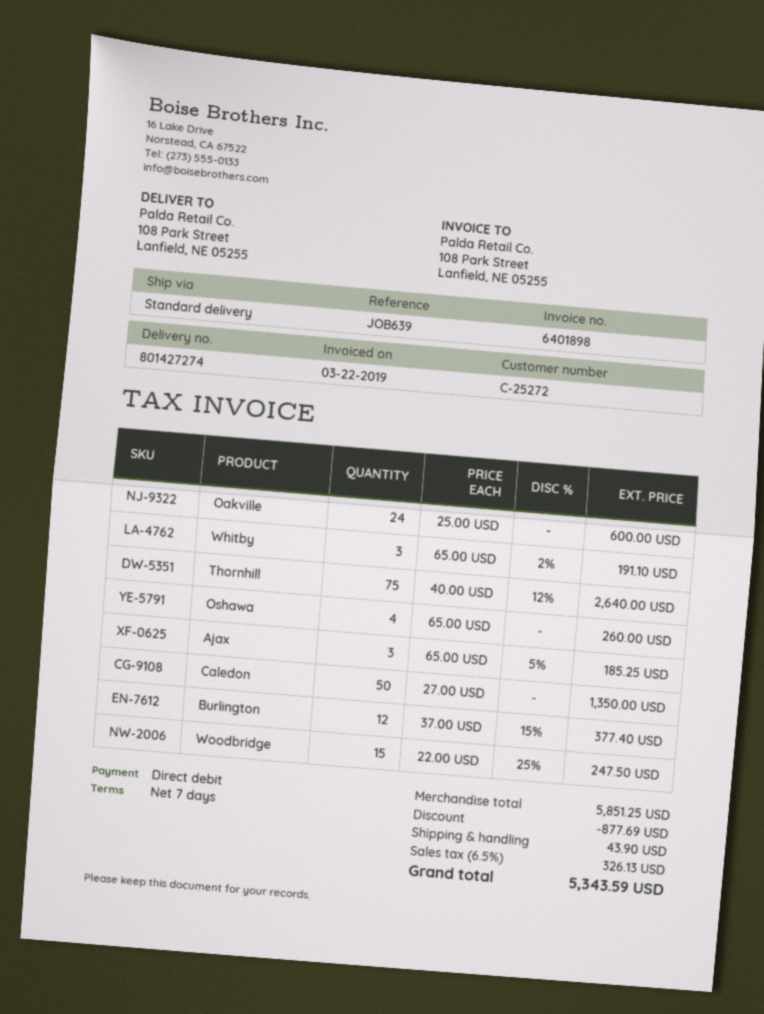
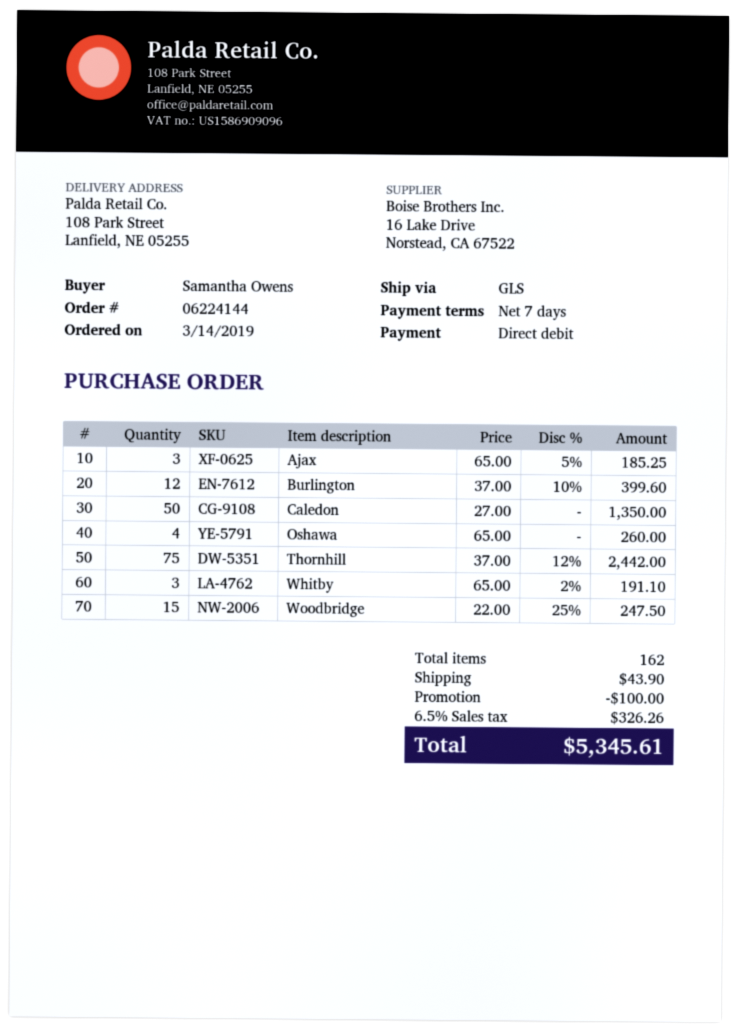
shipping method: standard -> GLS
Oakville: 24 x 25.00 = 600.00 -> none
Thornhill: 75 x 40.00 - 12% = 2640.00 -> 75 x 37.00 - 12% = 2442.00
Burlington: 12 x 37.00 - 15% = 377.40 -> 12 x 37.00 - 10% = 399.60
discount: 877.69 -> 100.00
tax: 6.5% = 326.13 -> 6.5% = 326.26
total: 5343.59 -> 5345.61

